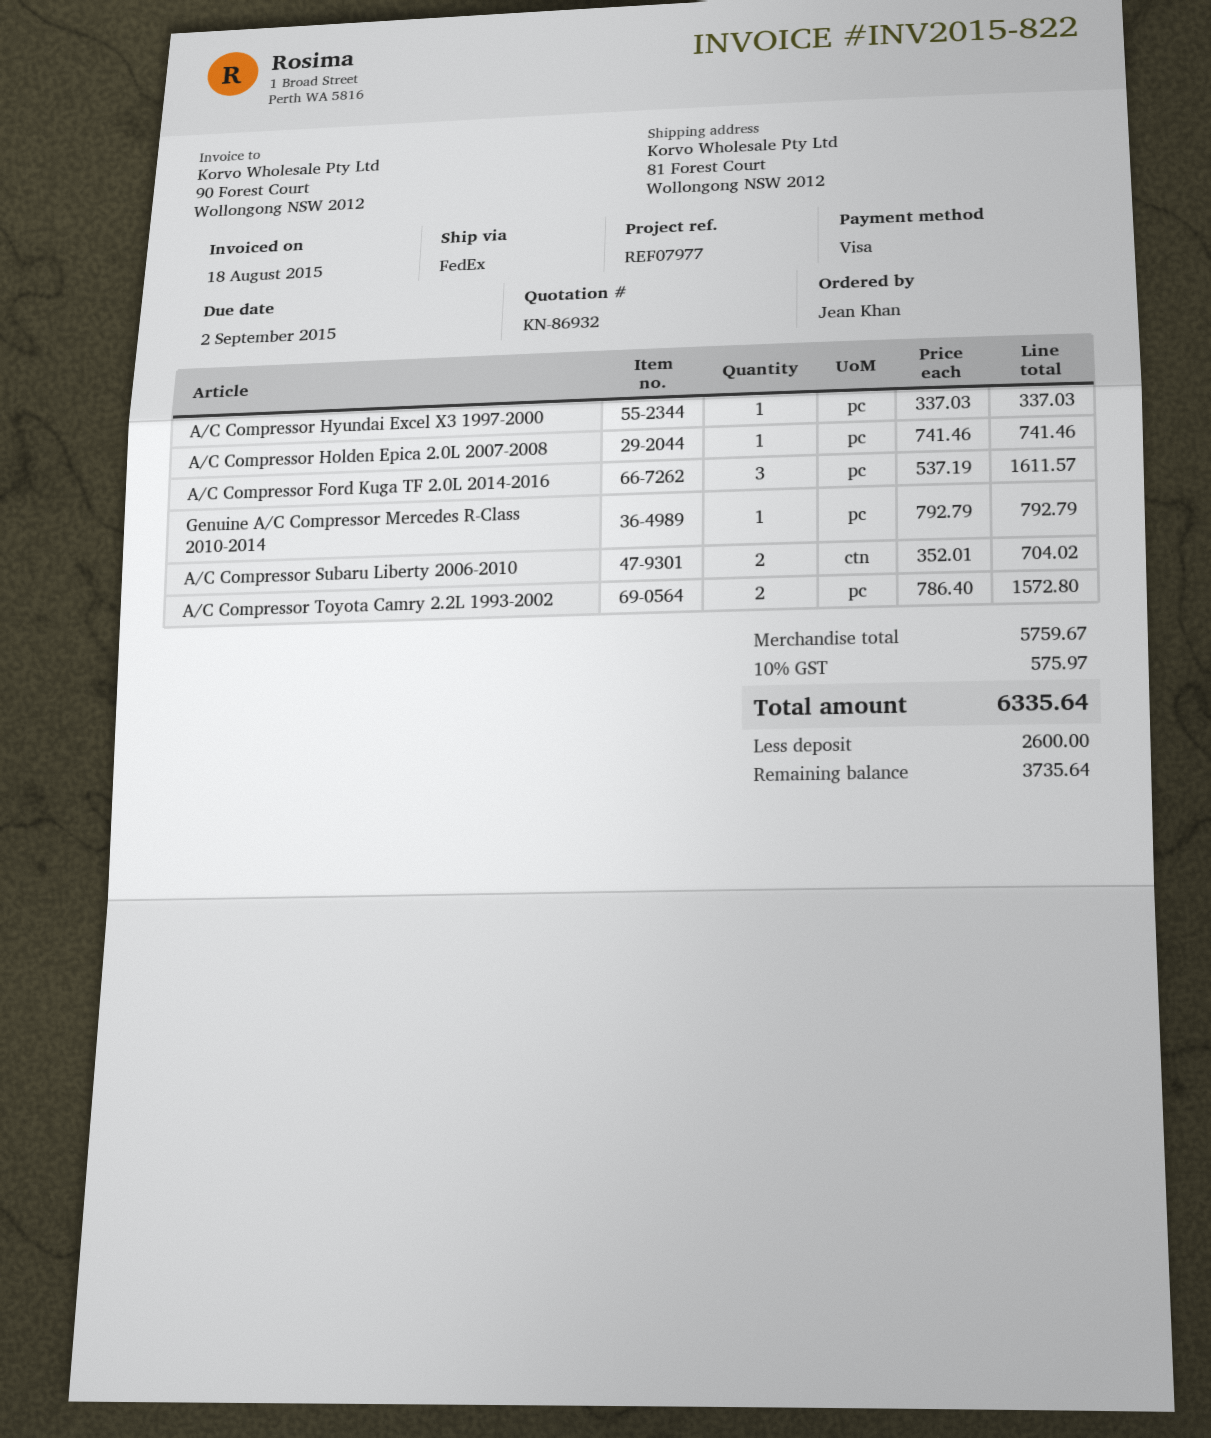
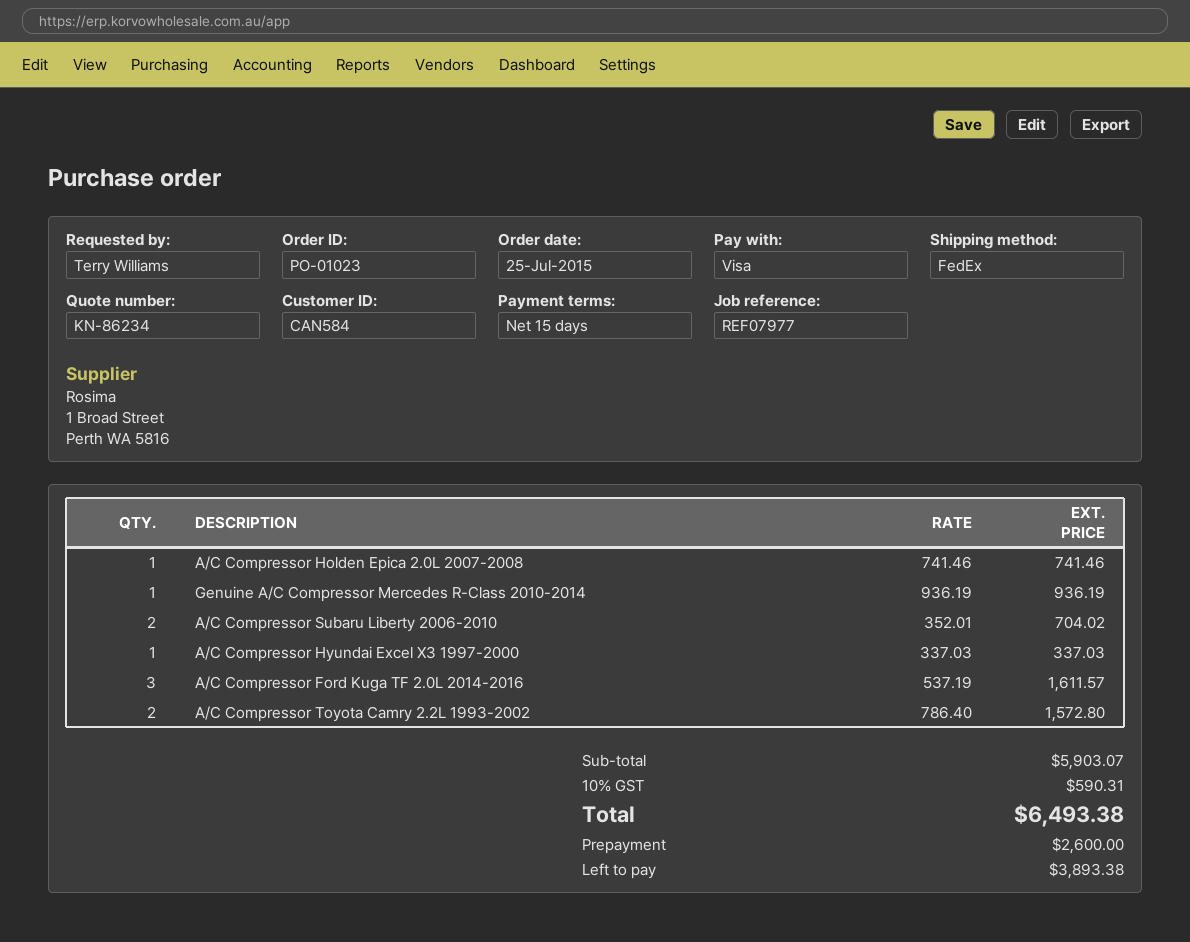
quote number: KN-86932 -> KN-86234
ordered by: Jean Khan -> Terry Williams
Genuine A/C Compressor Mercedes R-Class 2010-2014: 1 x 792.79 = 792.79 -> 1 x 936.19 = 936.19
subtotal: 5759.67 -> 5903.07
tax: 10% = 575.97 -> 10% = 590.31
total: 6335.64 -> 6493.38
balance: 3735.64 -> 3893.38

